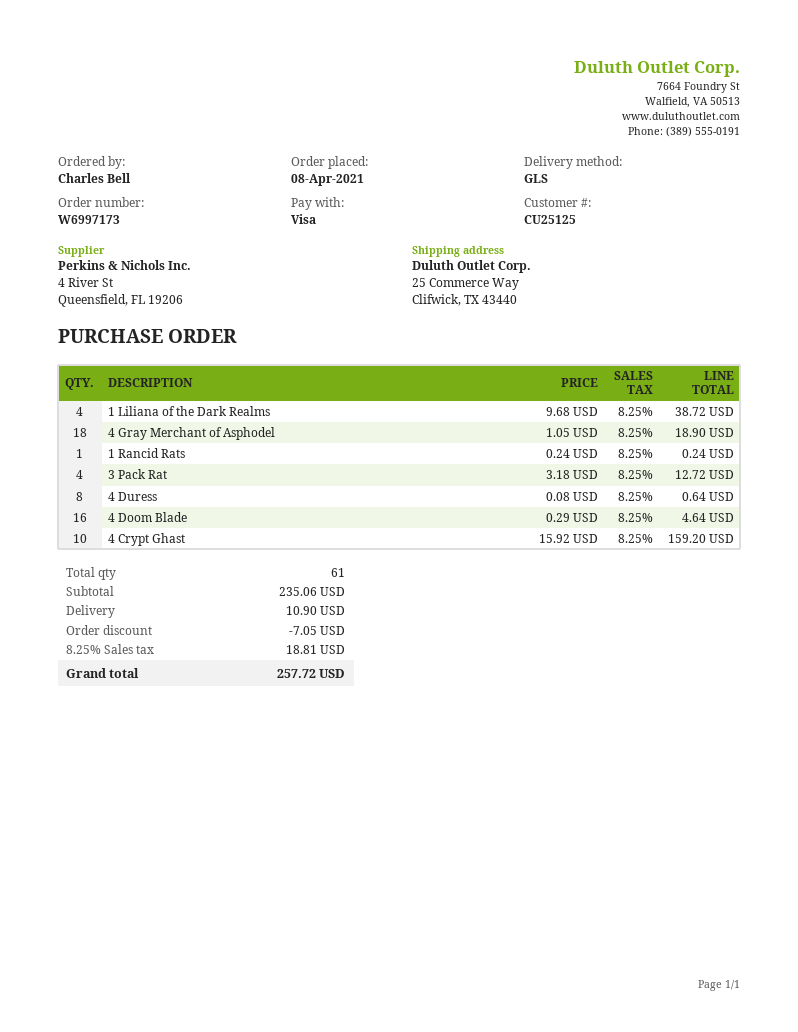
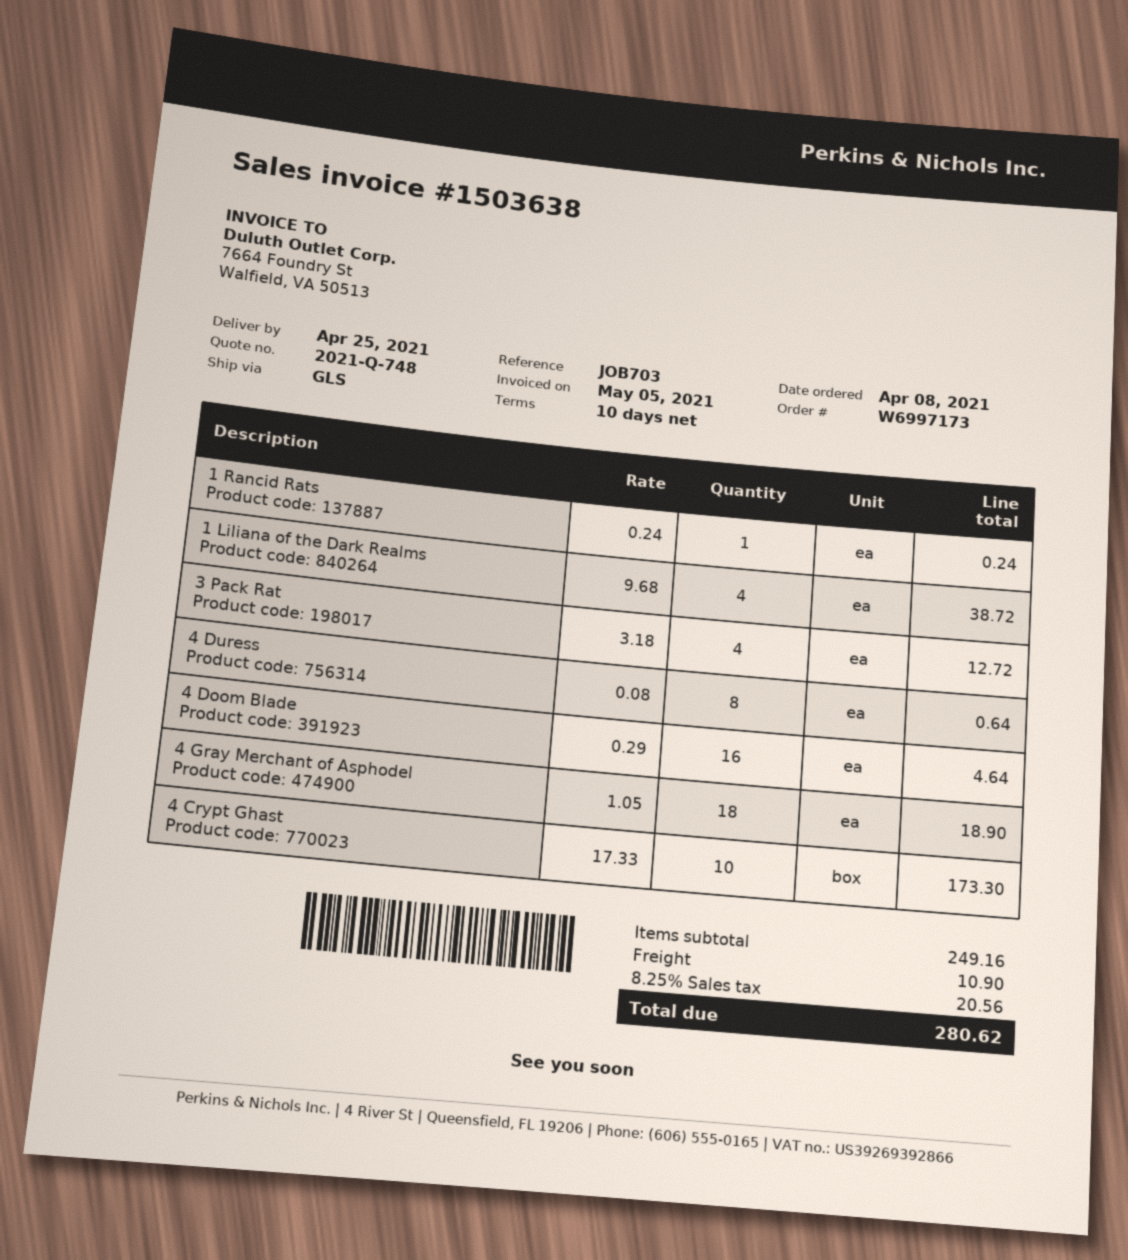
4 Crypt Ghast: 10 x 15.92 = 159.20 -> 10 x 17.33 = 173.30
subtotal: 235.06 -> 249.16
discount: 7.05 -> none
tax: 8.25% = 18.81 -> 8.25% = 20.56
total: 257.72 -> 280.62

